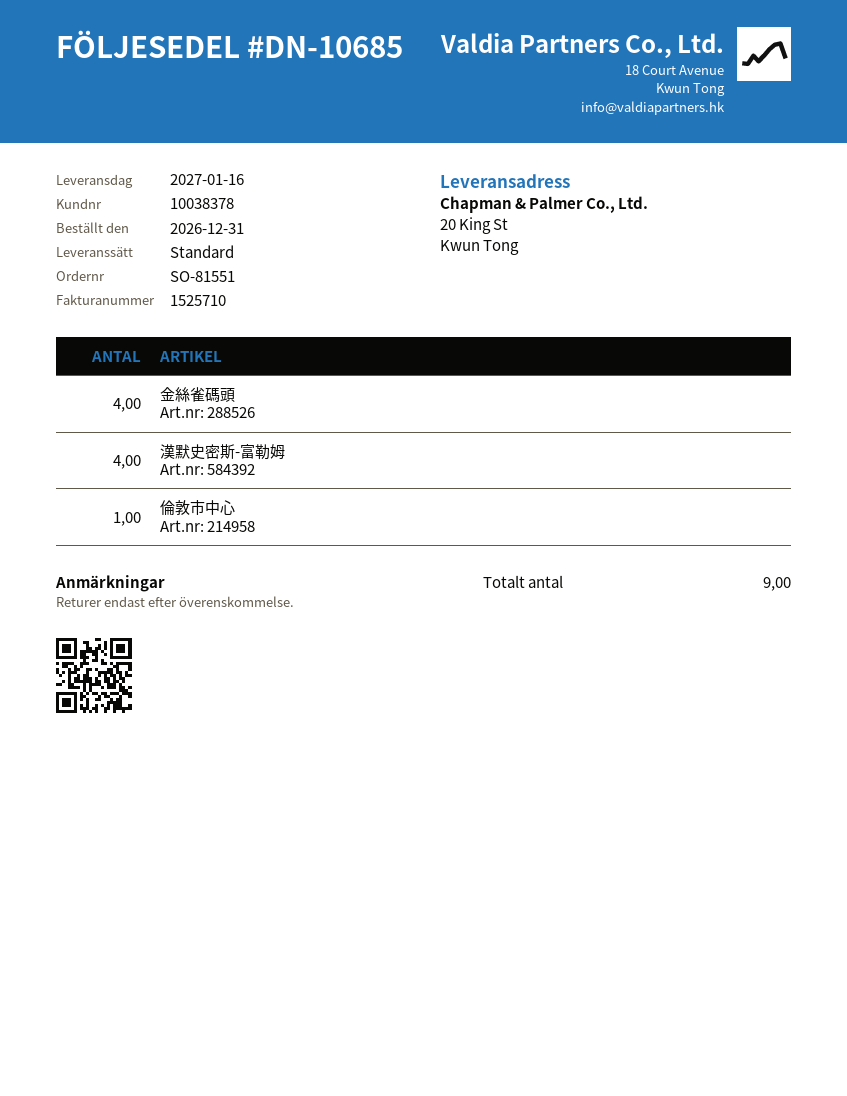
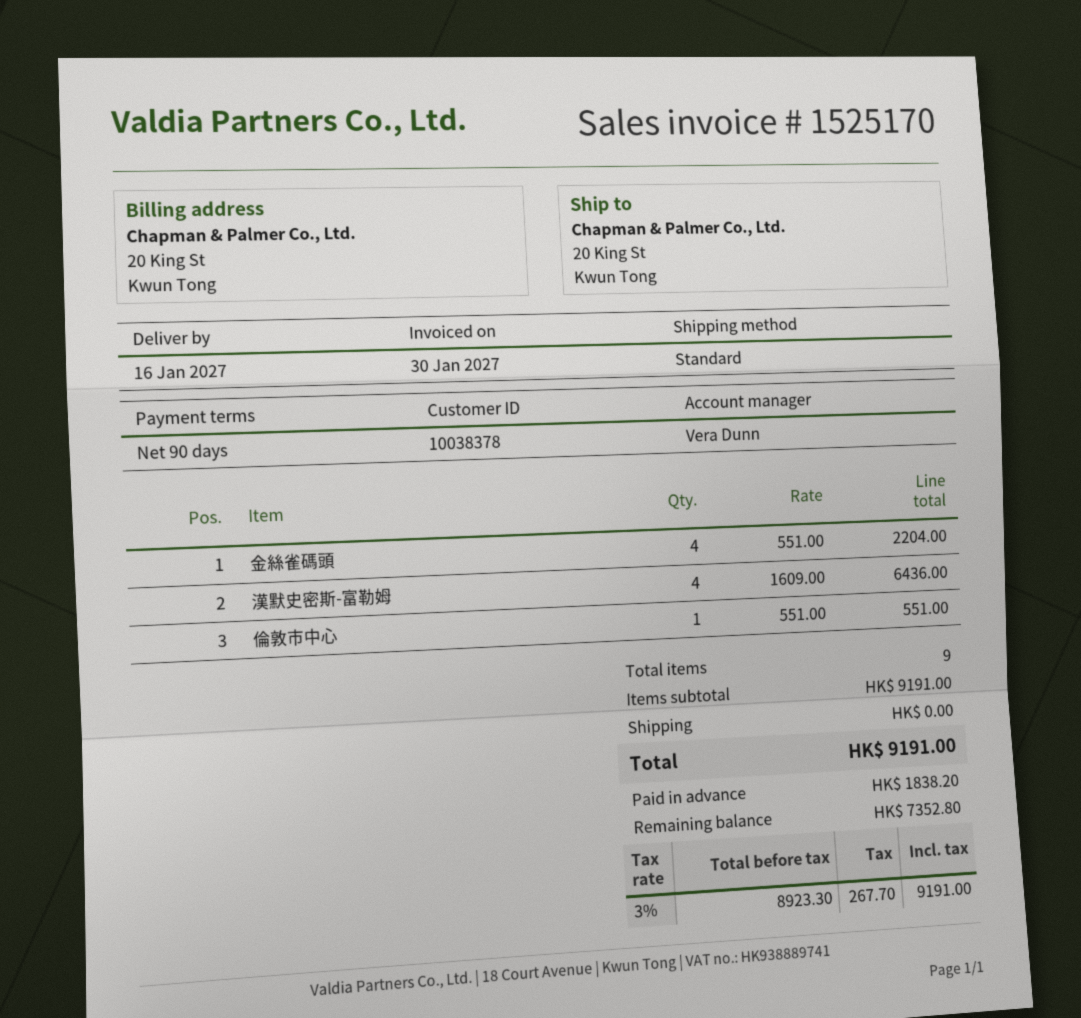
invoice number: 1525710 -> 1525170

